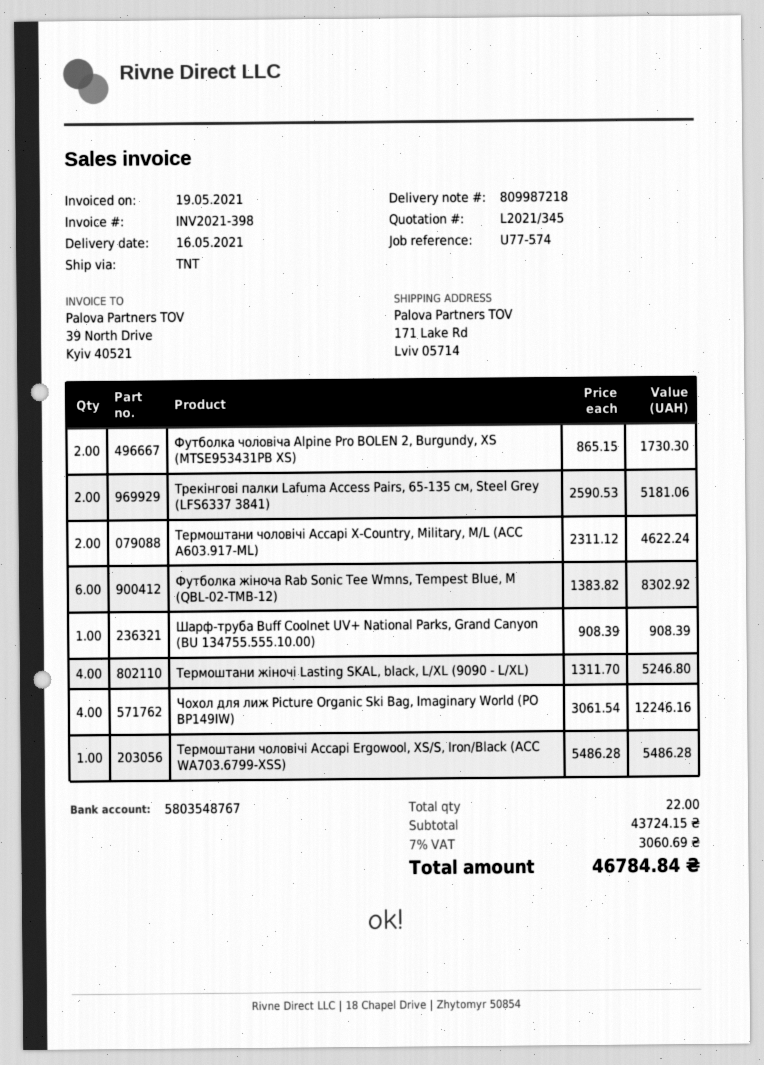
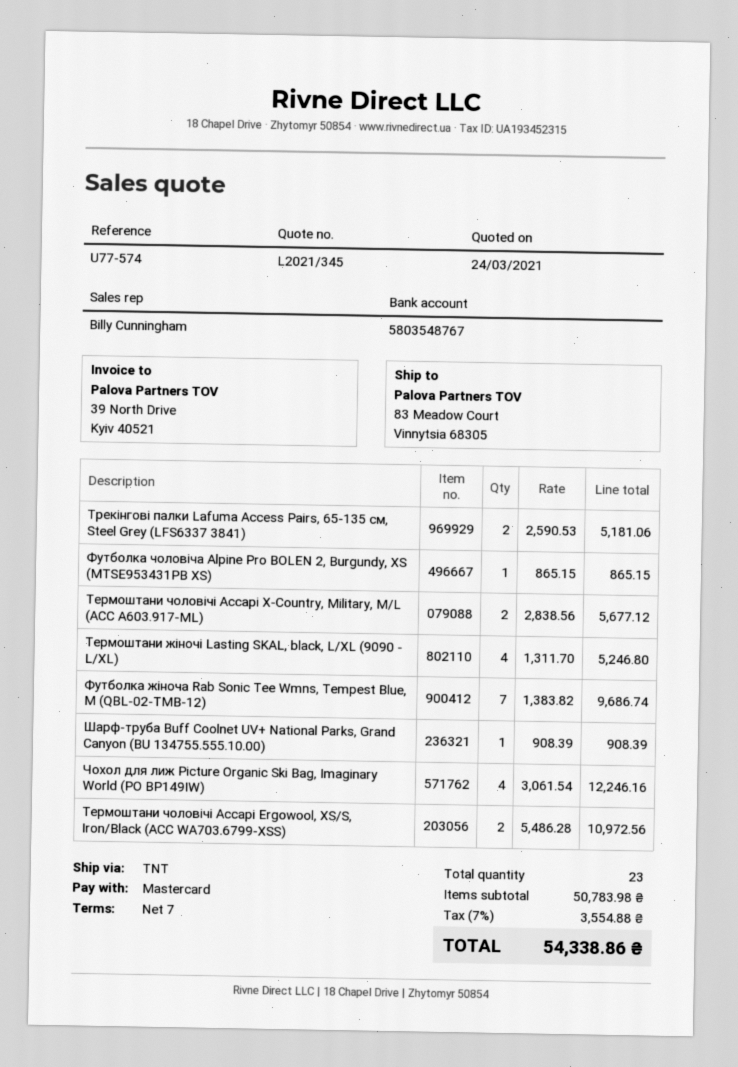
ship to: 171 Lake Rd, Lviv 05714 -> 83 Meadow Court, Vinnytsia 68305
Футболка чоловіча Alpine Pro BOLEN 2, Burgundy, XS (MTSE953431PB XS): 2 x 865.15 = 1730.30 -> 1 x 865.15 = 865.15
Термоштани чоловічі Accapi X-Country, Military, M/L (ACC А603.917-ML): 2 x 2311.12 = 4622.24 -> 2 x 2838.56 = 5677.12
Футболка жіноча Rab Sonic Tee Wmns, Tempest Blue, M (QBL-02-TMB-12): 6 x 1383.82 = 8302.92 -> 7 x 1383.82 = 9686.74
Термоштани чоловічі Accapi Ergowool, XS/S, Iron/Black (ACC WА703.6799-XSS): 1 x 5486.28 = 5486.28 -> 2 x 5486.28 = 10972.56
total quantity: 22 -> 23
subtotal: 43724.15 -> 50783.98
tax: 7% = 3060.69 -> 7% = 3554.88
total: 46784.84 -> 54338.86

